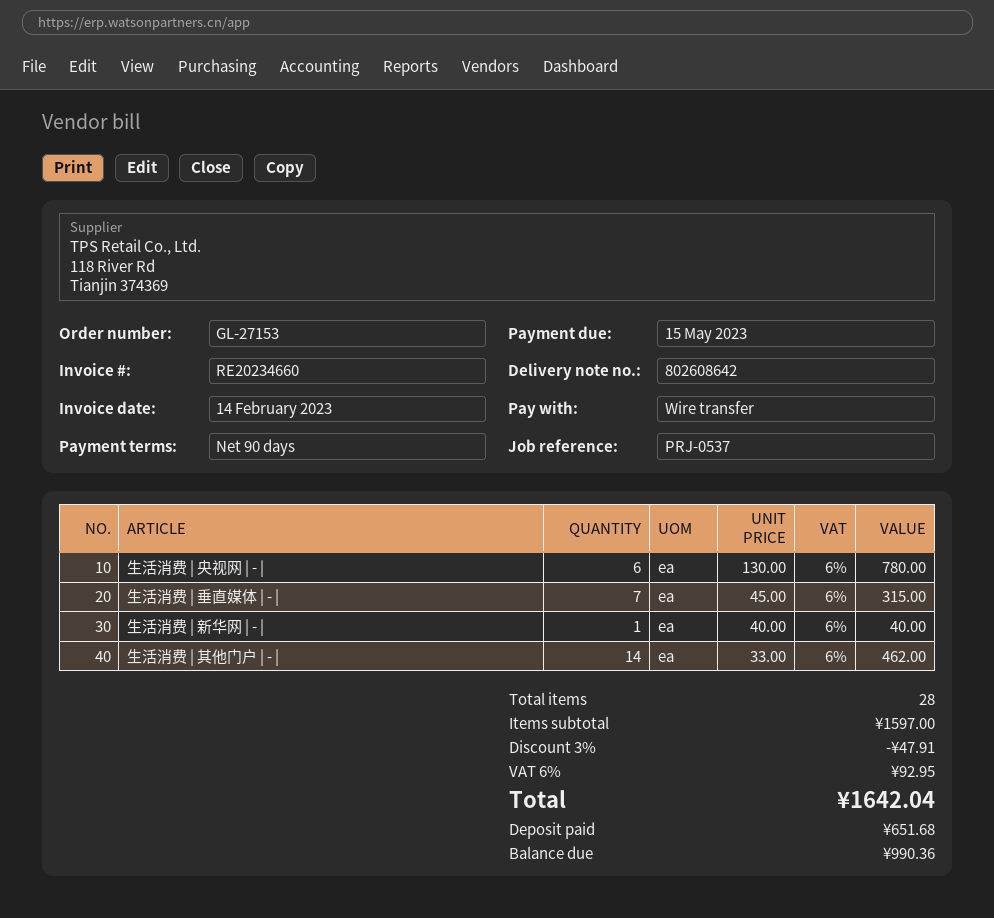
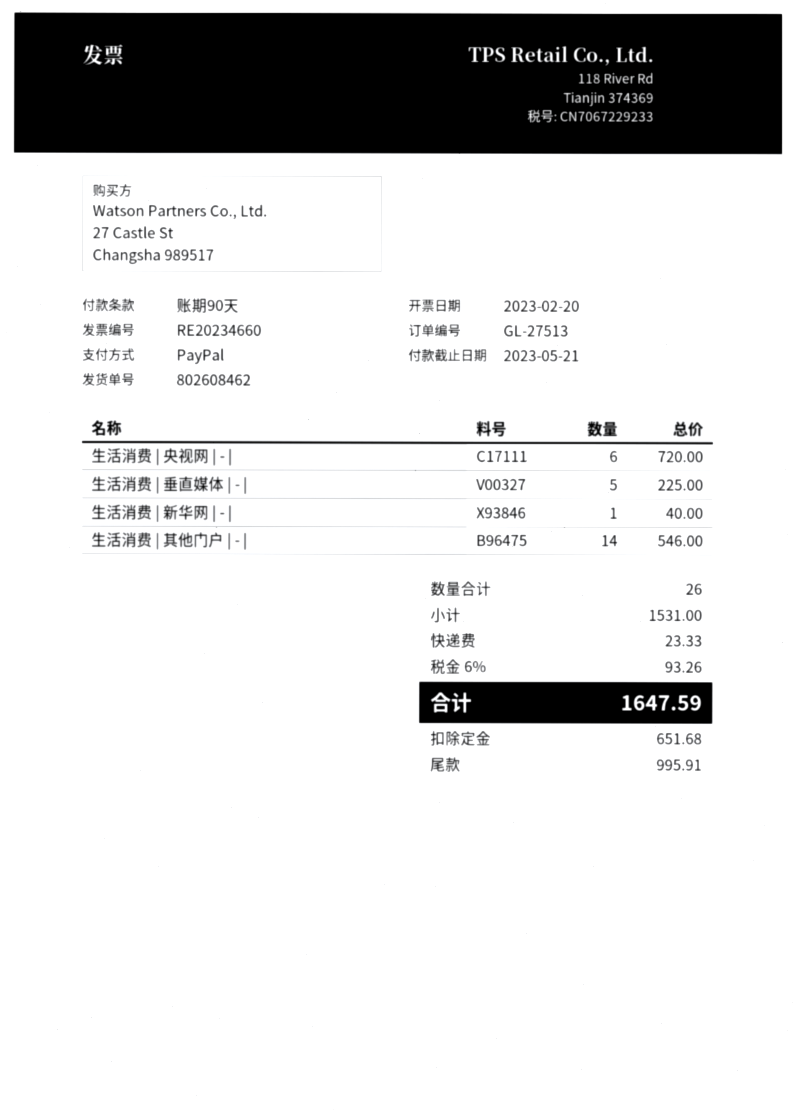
order number: GL-27153 -> GL-27513
delivery note number: 802608642 -> 802608462
invoice date: 2023-02-14 -> 2023-02-20
due date: 2023-05-15 -> 2023-05-21
payment method: bank transfer -> PayPal
生活消费 | 央视网 | - |: 6 for 780.00 -> 6 for 720.00
生活消费 | 垂直媒体 | - |: 7 for 315.00 -> 5 for 225.00
生活消费 | 其他门户 | - |: 14 for 462.00 -> 14 for 546.00
total quantity: 28 -> 26
subtotal: 1597.00 -> 1531.00
discount: 3% = 47.91 -> none
shipping: none -> 23.33
tax: 6% = 92.95 -> 6% = 93.26
total: 1642.04 -> 1647.59
balance: 990.36 -> 995.91

